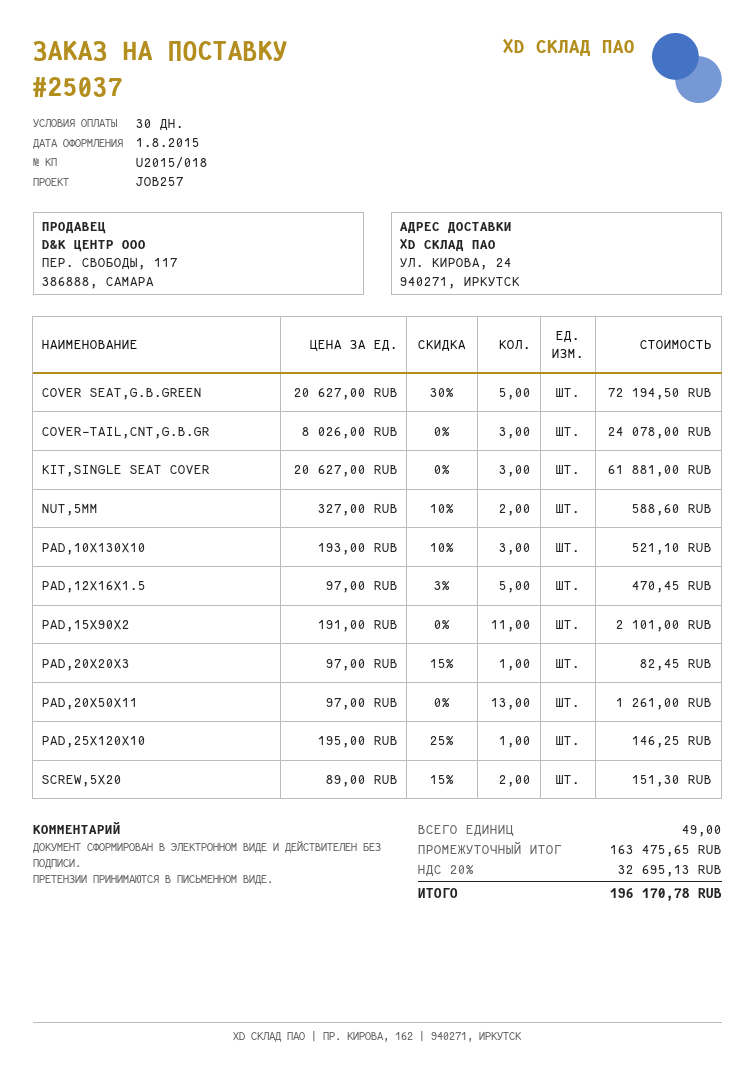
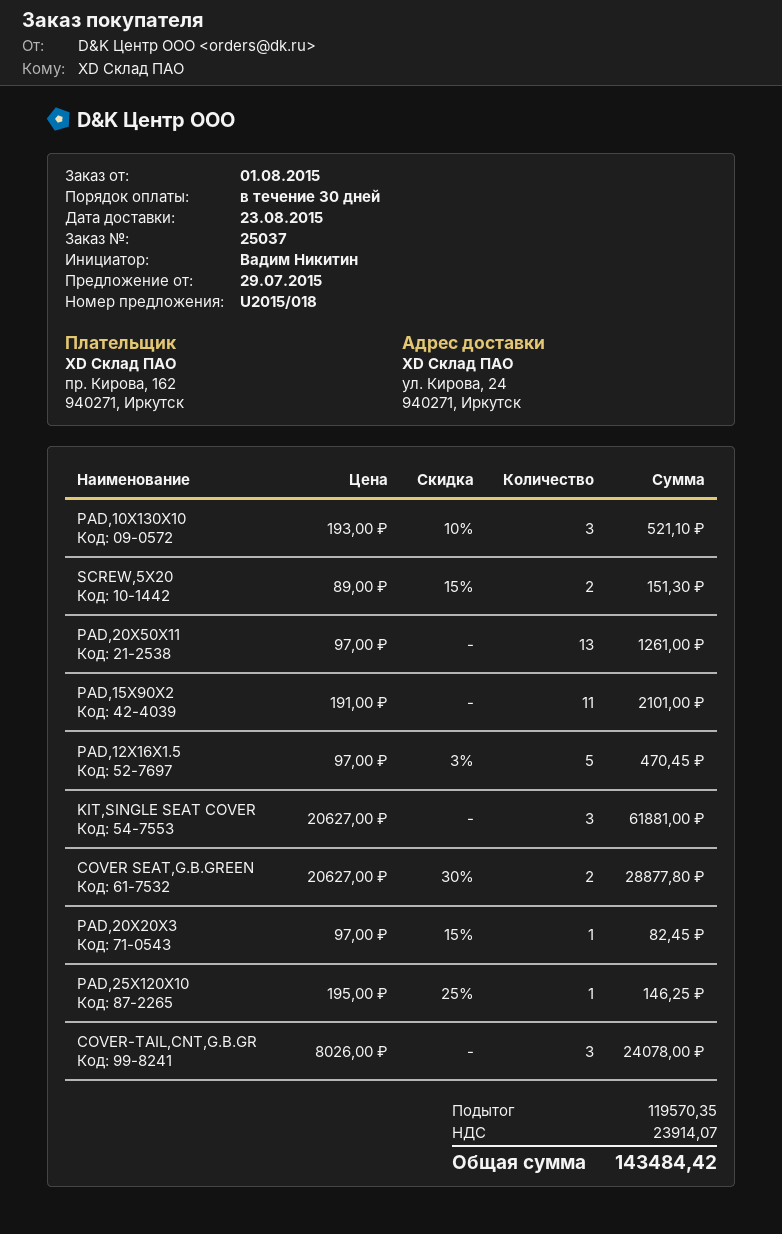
COVER SEAT,G.B.GREEN: 5 x 20627.00 - 30% = 72194.50 -> 2 x 20627.00 - 30% = 28877.80
NUT,5MM: 2 x 327.00 - 10% = 588.60 -> none
subtotal: 163475.65 -> 119570.35
tax: 32695.13 -> 23914.07
total: 196170.78 -> 143484.42

